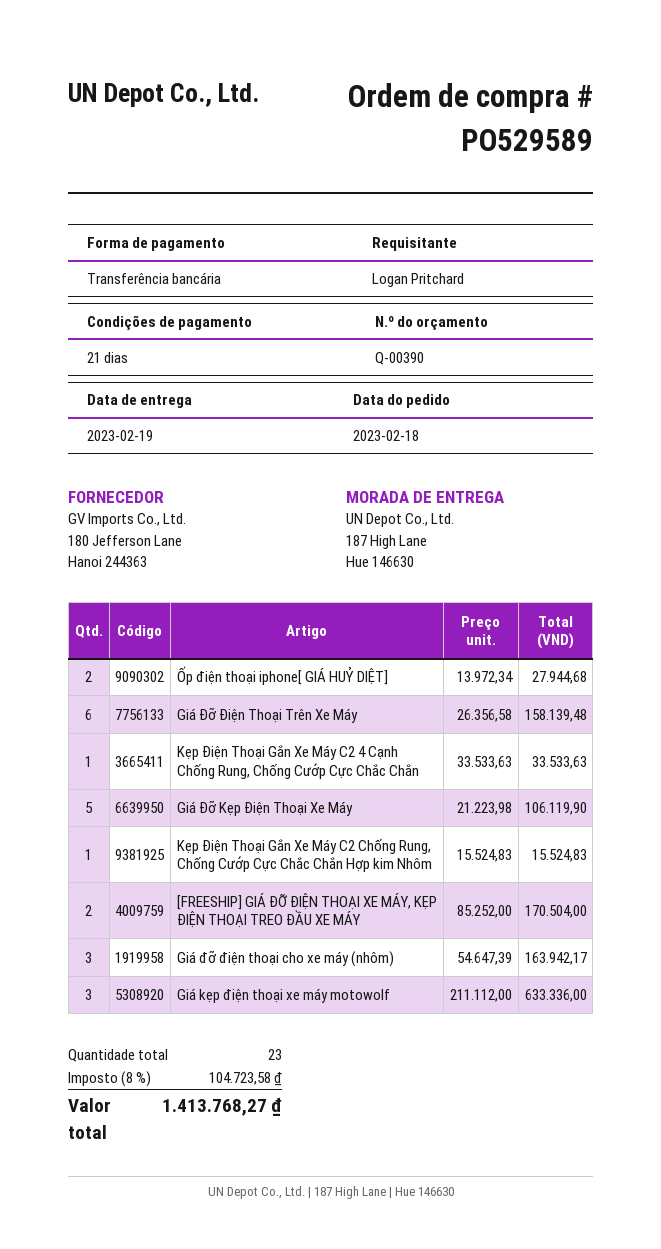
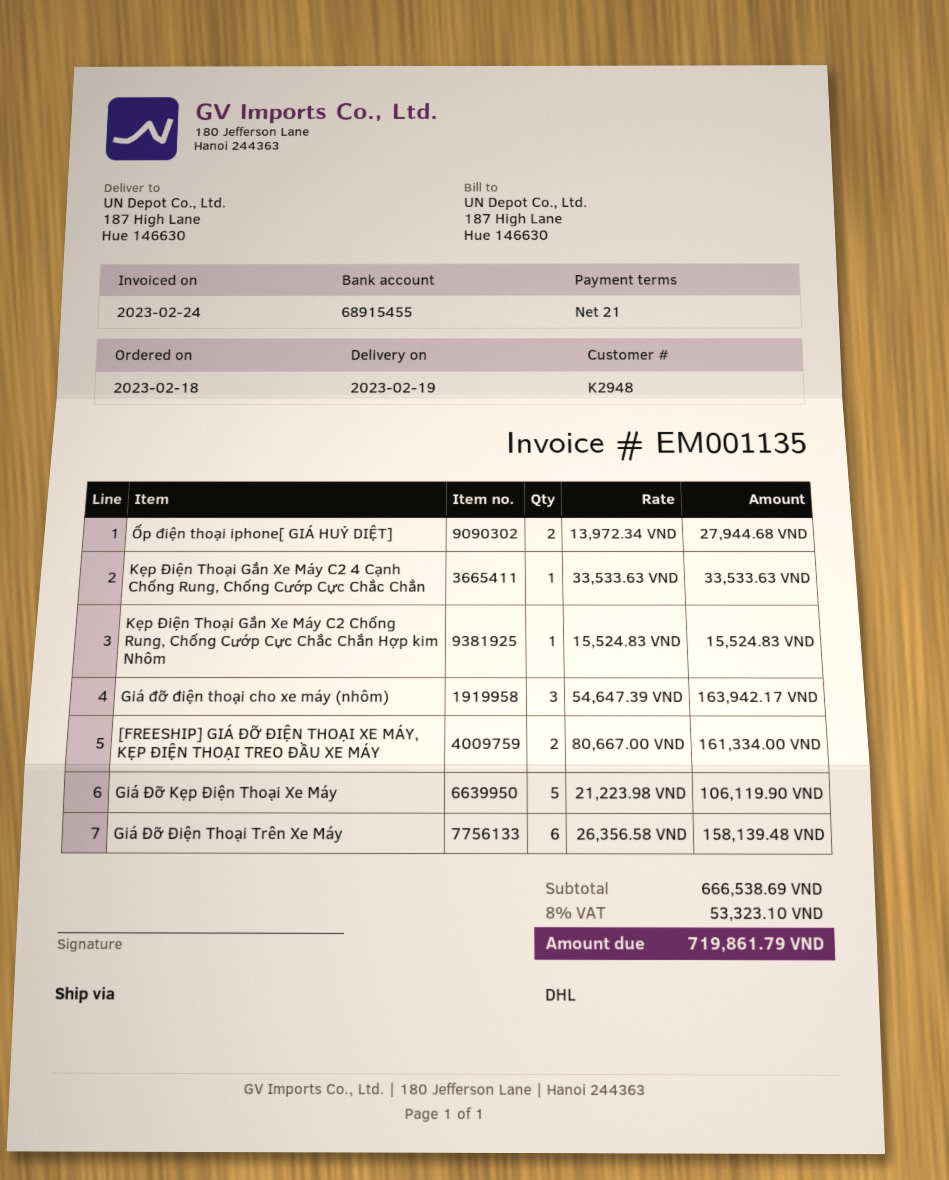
[FREESHIP] GIÁ ĐỠ ĐIỆN THOẠI XE MÁY, KẸP ĐIỆN THOẠI TREO ĐẦU XE MÁY: 2 x 85252.00 = 170504.00 -> 2 x 80667.00 = 161334.00
Giá kẹp điện thoại xe máy motowolf: 3 x 211112.00 = 633336.00 -> none
tax: 8% = 104723.58 -> 8% = 53323.10
total: 1413768.27 -> 719861.79

